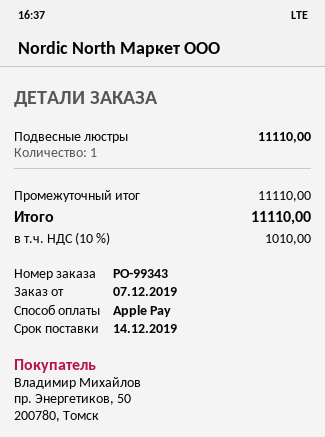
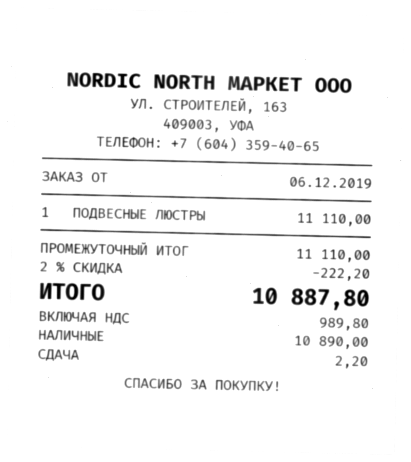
order date: 2019-12-07 -> 2019-12-06
payment method: Apple Pay -> cash
discount: none -> 2% = 222.20
tax: 1010.00 -> 989.80
total: 11110.00 -> 10887.80

